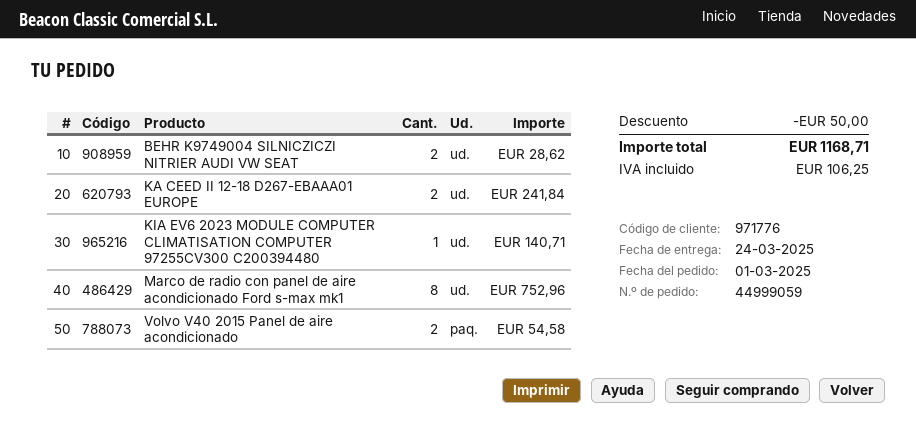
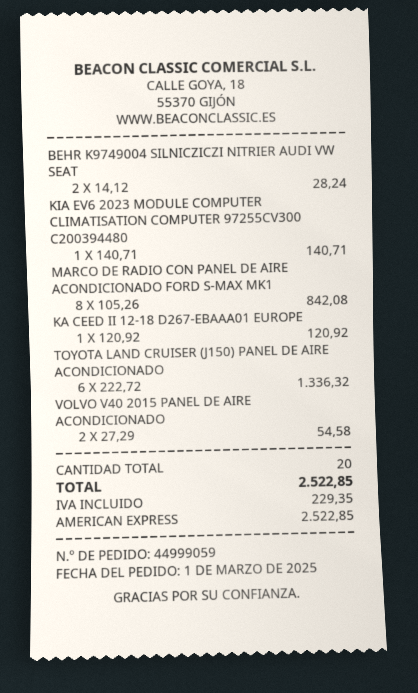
BEHR K9749004 SILNICZICZI NITRIER AUDI VW SEAT: 2 for 28.62 -> 2 for 28.24
KA CEED II 12-18 D267-EBAAA01 EUROPE: 2 for 241.84 -> 1 for 120.92
Marco de radio con panel de aire acondicionado Ford s-max mk1: 8 for 752.96 -> 8 for 842.08
TOYOTA LAND CRUISER (J150) PANEL DE AIRE ACONDICIONADO: none -> 6 for 1336.32
discount: 50.00 -> none
tax: 106.25 -> 229.35
total: 1168.71 -> 2522.85

